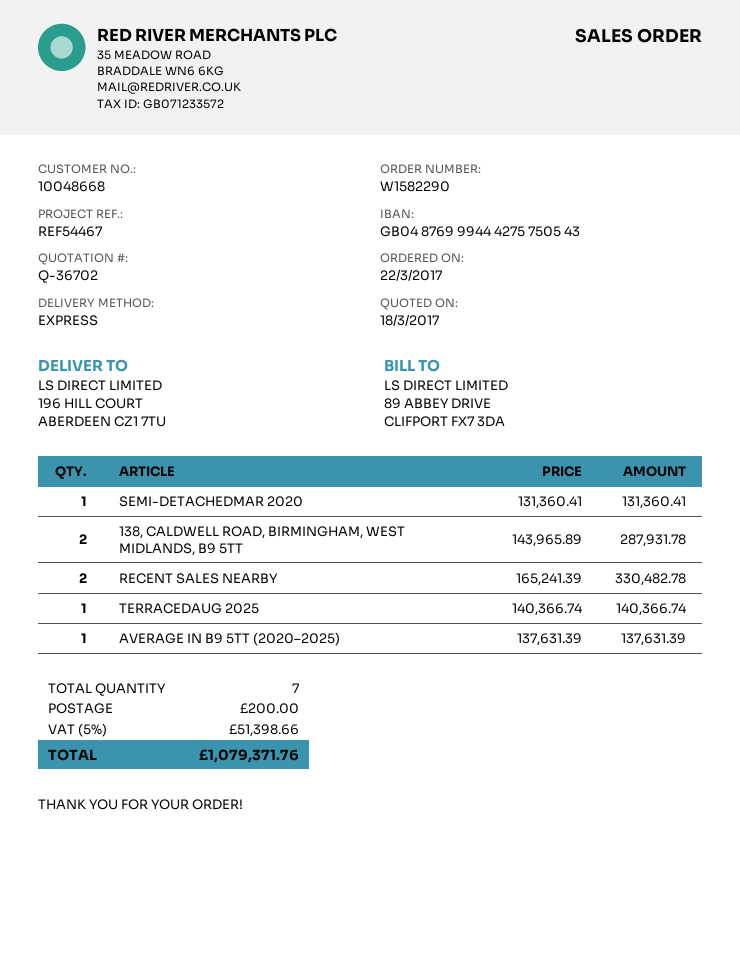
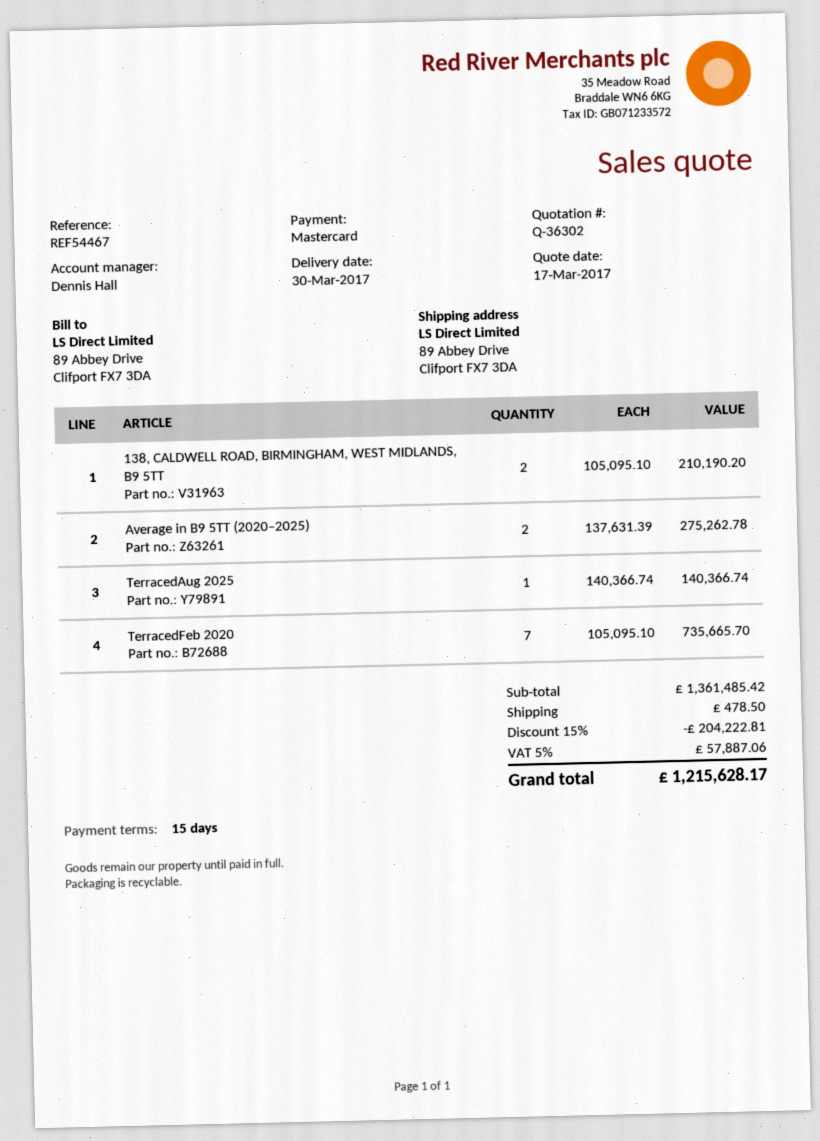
quote number: Q-36702 -> Q-36302
quote date: 2017-03-18 -> 2017-03-17
ship to: 196 HILL COURT, ABERDEEN CZ1 7TU -> 89 Abbey Drive, Clifport FX7 3DA
SEMI-DETACHEDMAR 2020: 1 x 131360.41 = 131360.41 -> none
138, CALDWELL ROAD, BIRMINGHAM, WEST MIDLANDS, B9 5TT: 2 x 143965.89 = 287931.78 -> 2 x 105095.10 = 210190.20
RECENT SALES NEARBY: 2 x 165241.39 = 330482.78 -> none
AVERAGE IN B9 5TT (2020–2025): 1 x 137631.39 = 137631.39 -> 2 x 137631.39 = 275262.78
TerracedFeb 2020: none -> 7 x 105095.10 = 735665.70
discount: none -> 15% = 204222.81
shipping: 200.00 -> 478.50
tax: 5% = 51398.66 -> 5% = 57887.06
total: 1079371.76 -> 1215628.17

